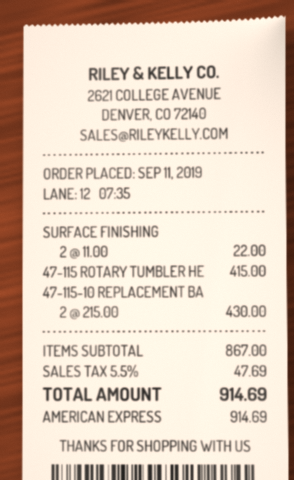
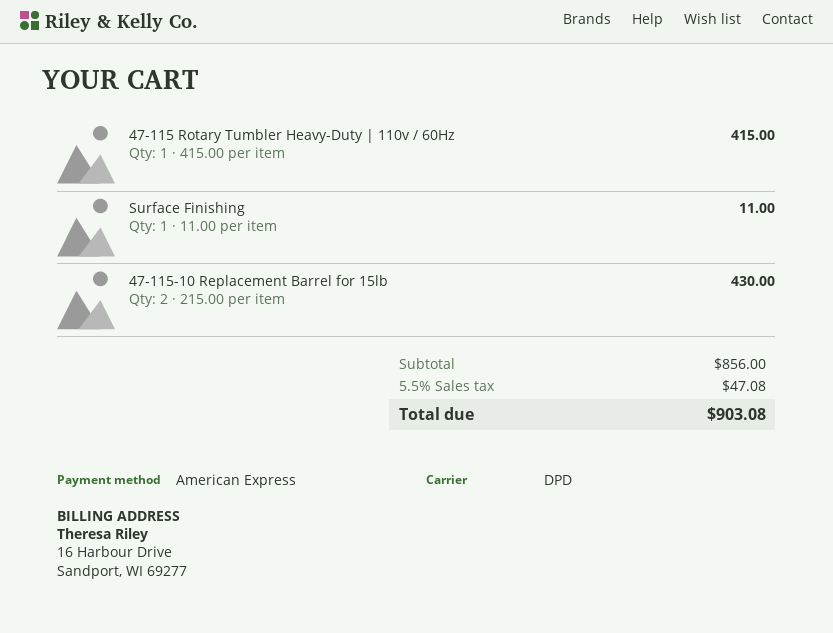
SURFACE FINISHING: 2 x 11.00 = 22.00 -> 1 x 11.00 = 11.00
subtotal: 867.00 -> 856.00
tax: 5.5% = 47.69 -> 5.5% = 47.08
total: 914.69 -> 903.08

